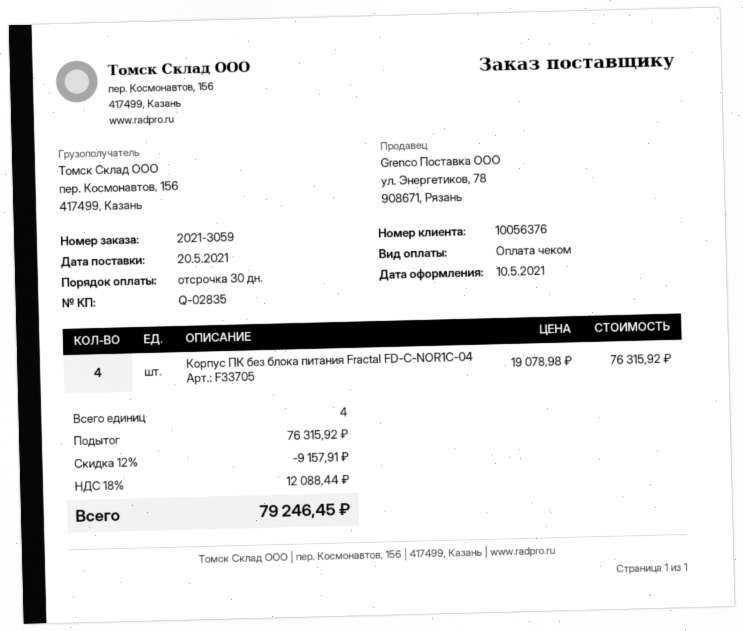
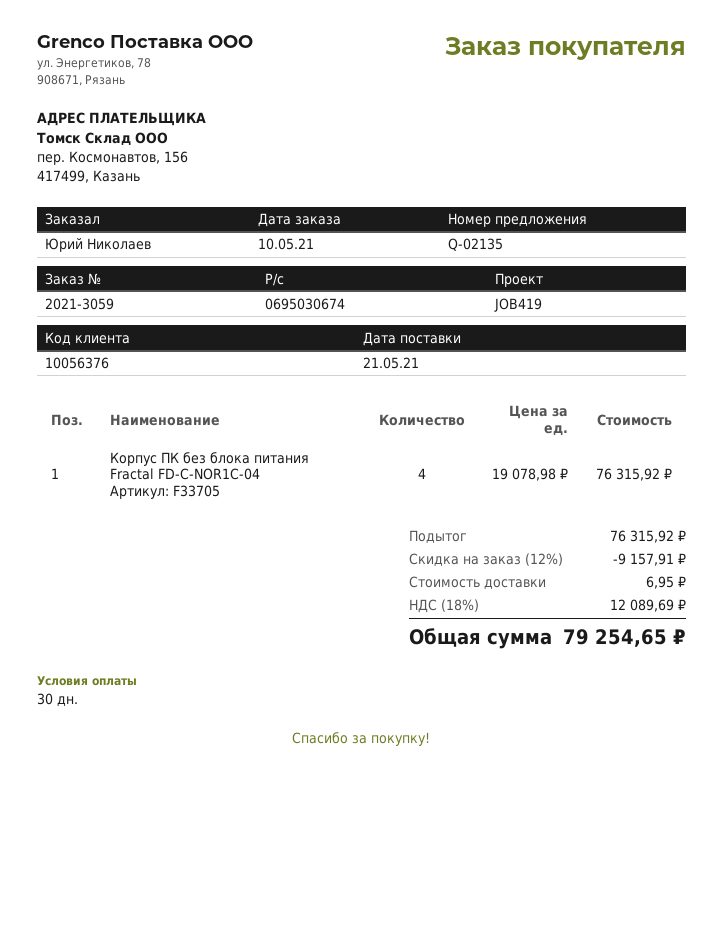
quote number: Q-02835 -> Q-02135
delivery date: 2021-05-20 -> 2021-05-21
shipping: none -> 6.95
tax: 18% = 12088.44 -> 18% = 12089.69
total: 79246.45 -> 79254.65

